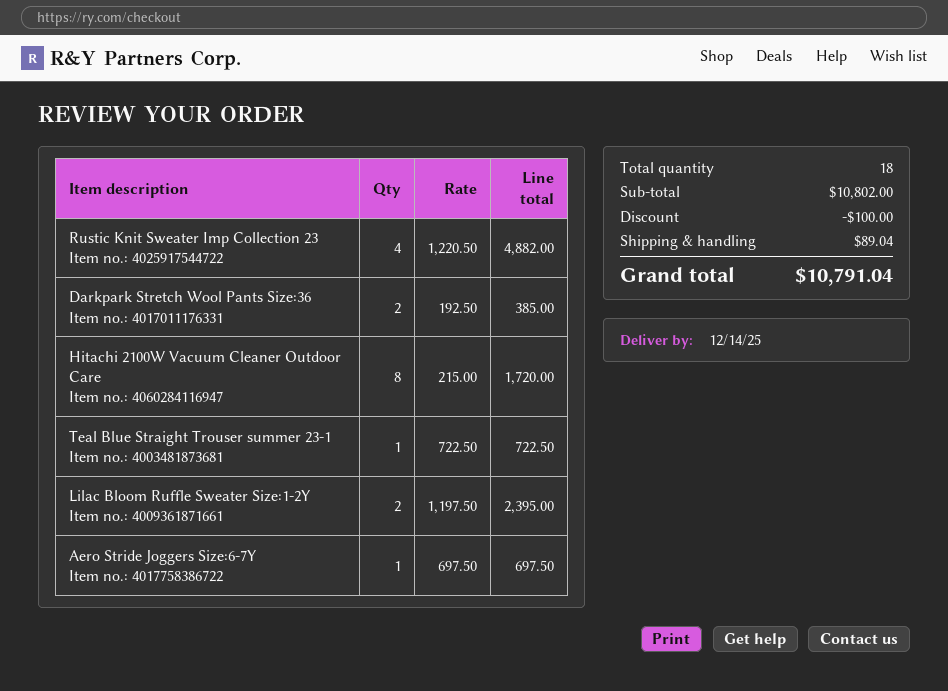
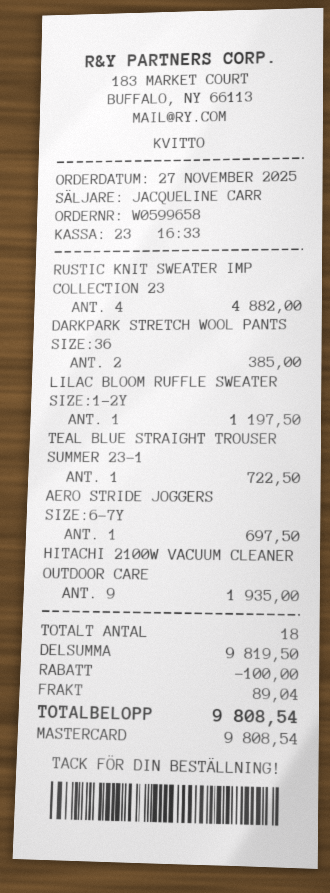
Hitachi 2100W Vacuum Cleaner Outdoor Care: 8 for 1720.00 -> 9 for 1935.00
Lilac Bloom Ruffle Sweater Size:1-2Y: 2 for 2395.00 -> 1 for 1197.50
subtotal: 10802.00 -> 9819.50
total: 10791.04 -> 9808.54

